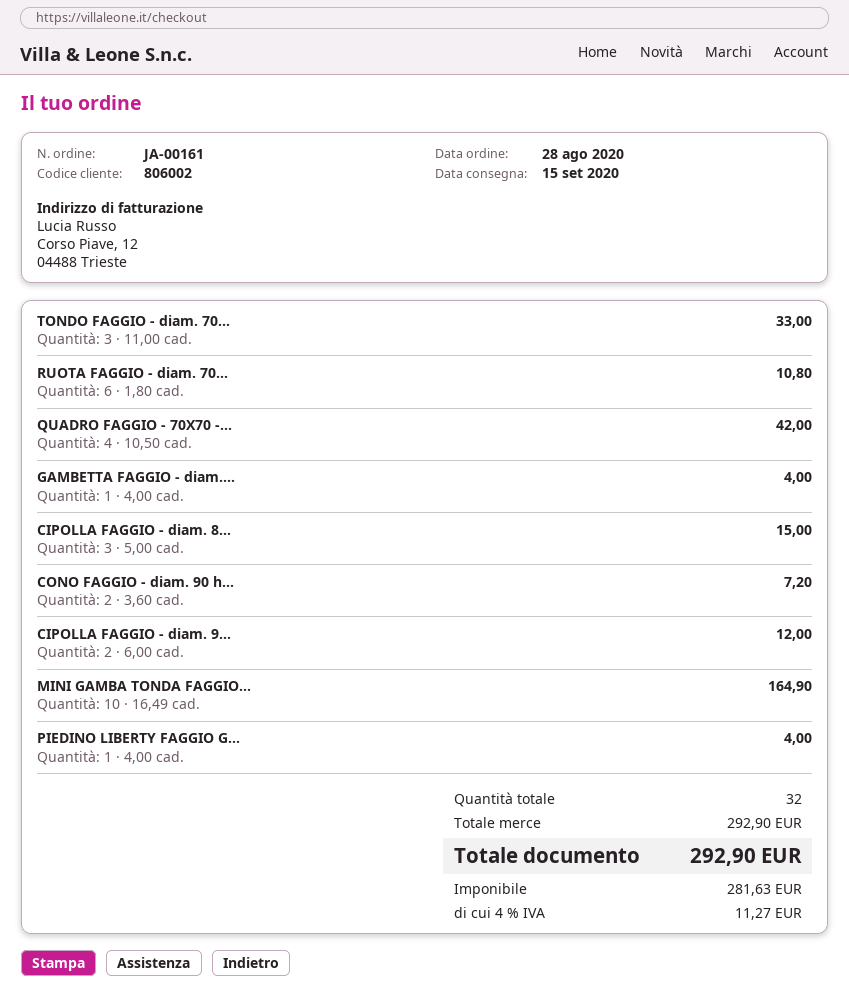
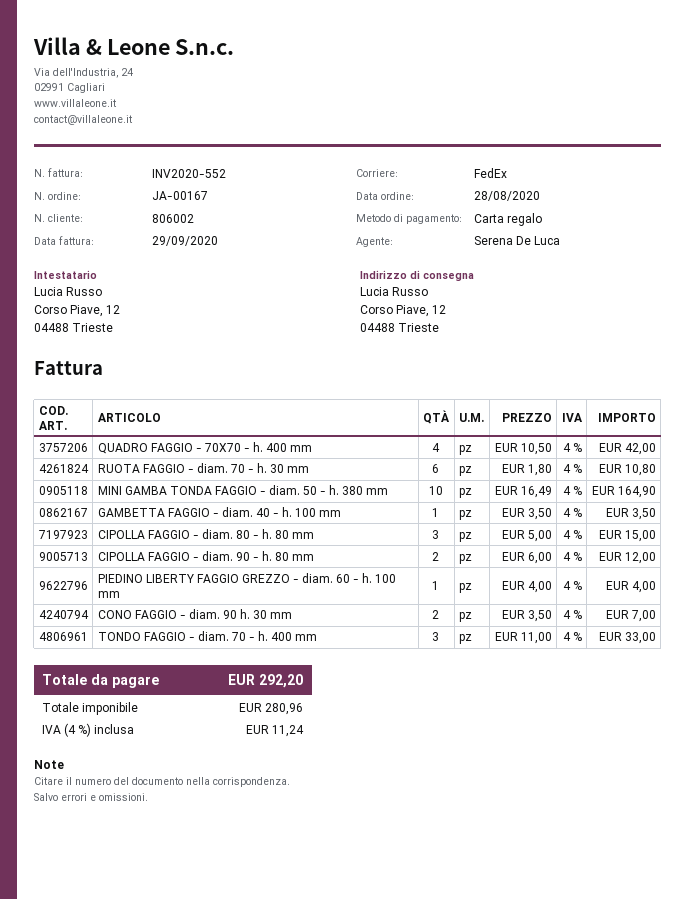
order number: JA-00161 -> JA-00167
GAMBETTA FAGGIO - diam....: 1 x 4.00 = 4.00 -> 1 x 3.50 = 3.50
CONO FAGGIO - diam. 90 h...: 2 x 3.60 = 7.20 -> 2 x 3.50 = 7.00
net: 281.63 -> 280.96
tax: 4% = 11.27 -> 4% = 11.24
total: 292.90 -> 292.20

